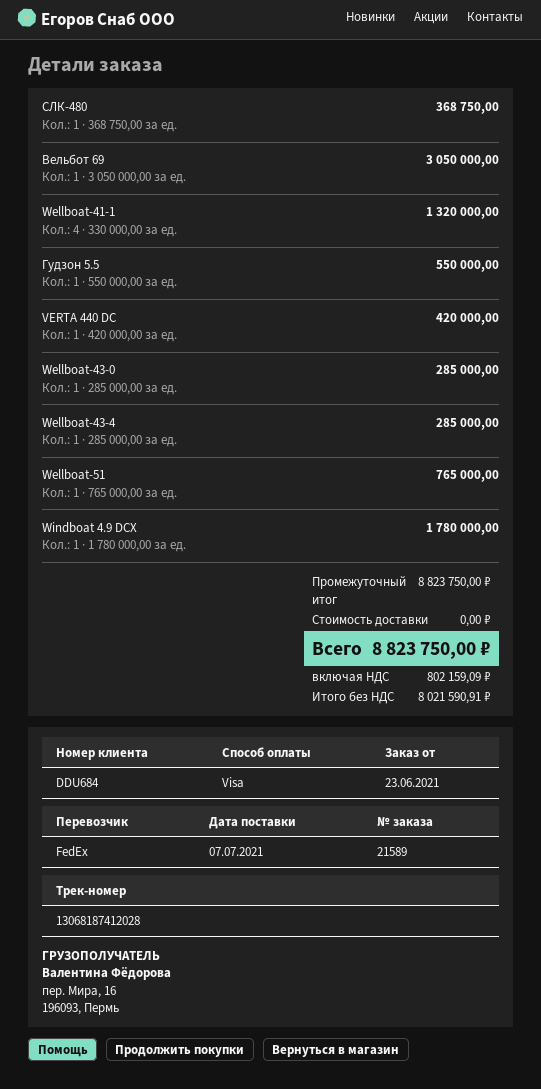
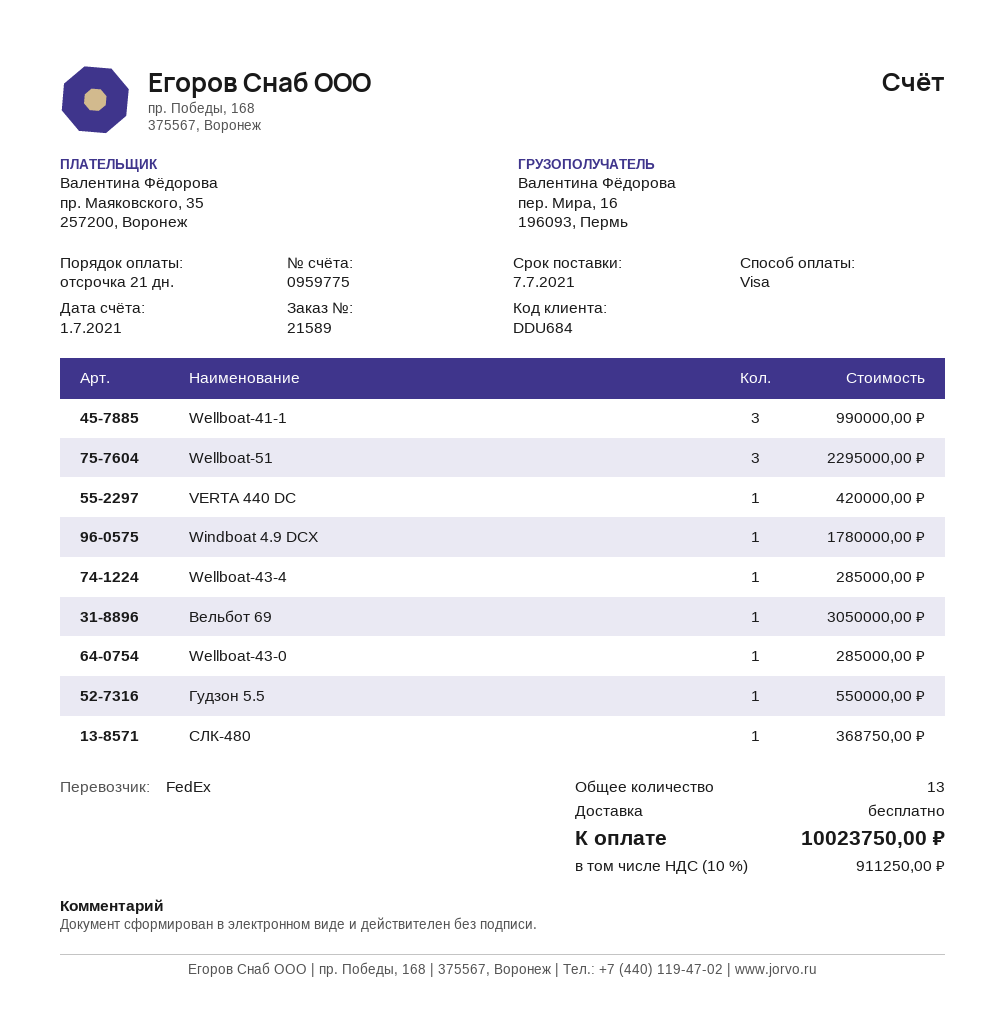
Wellboat-41-1: 4 for 1320000.00 -> 3 for 990000.00
Wellboat-51: 1 for 765000.00 -> 3 for 2295000.00
tax: 802159.09 -> 911250.00
total: 8823750.00 -> 10023750.00

